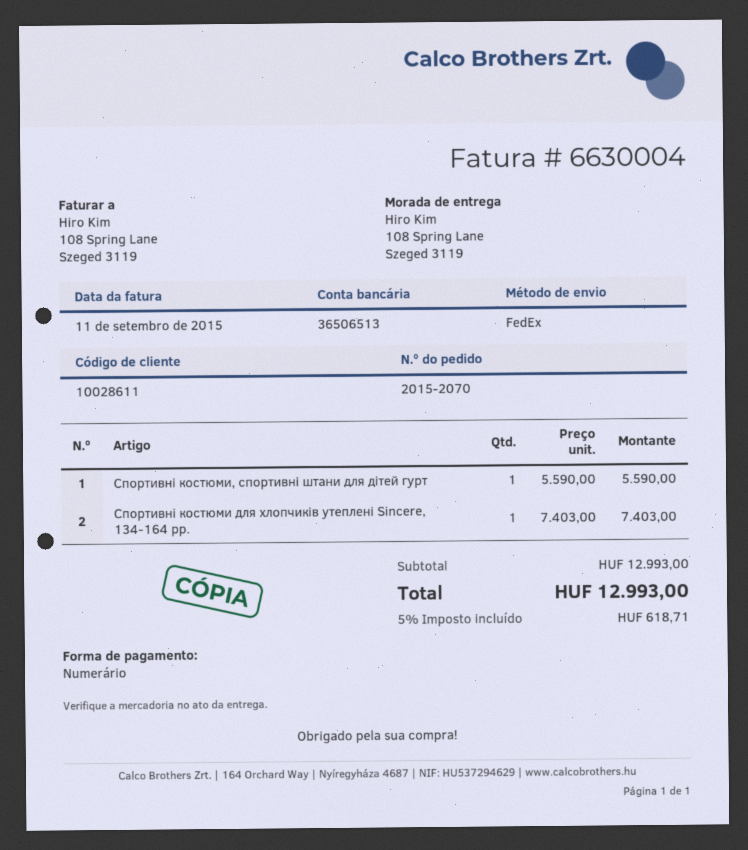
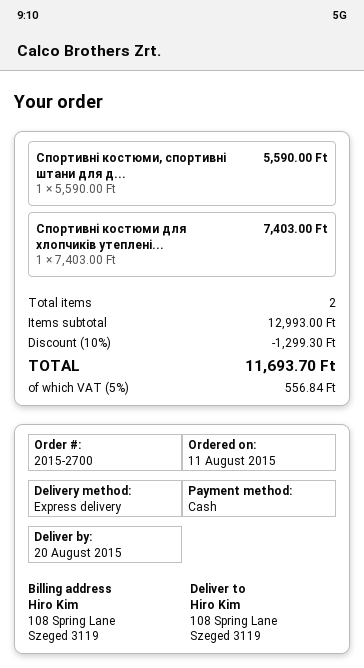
order number: 2015-2070 -> 2015-2700
shipping method: FedEx -> express
discount: none -> 10% = 1299.30
tax: 5% = 618.71 -> 5% = 556.84
total: 12993.00 -> 11693.70

